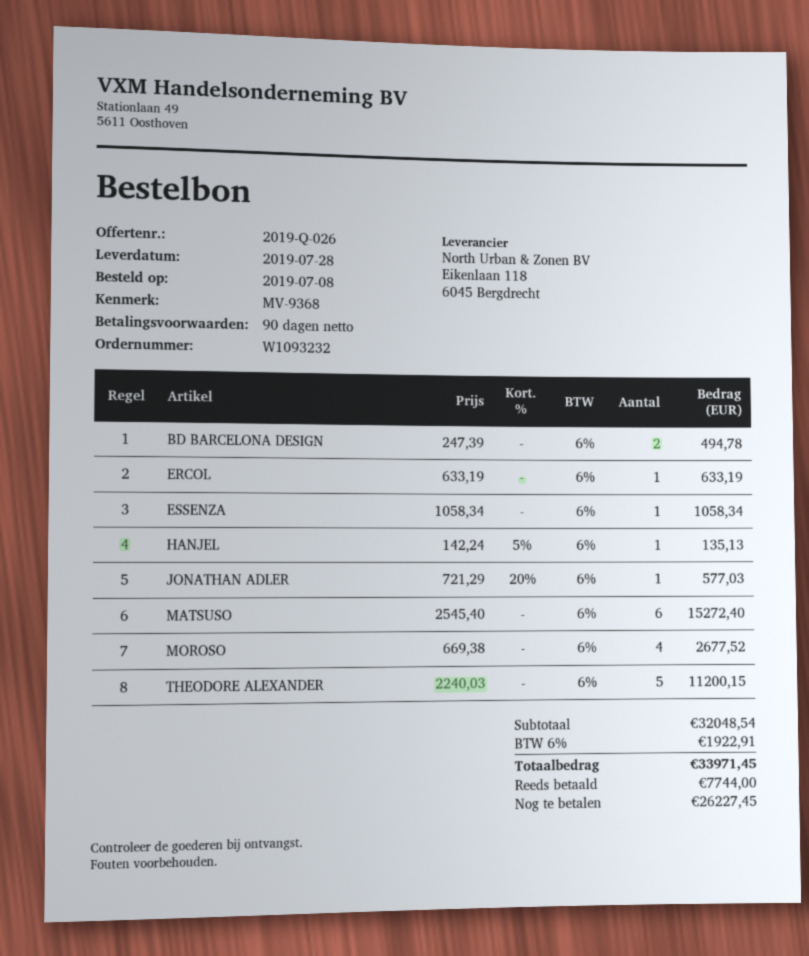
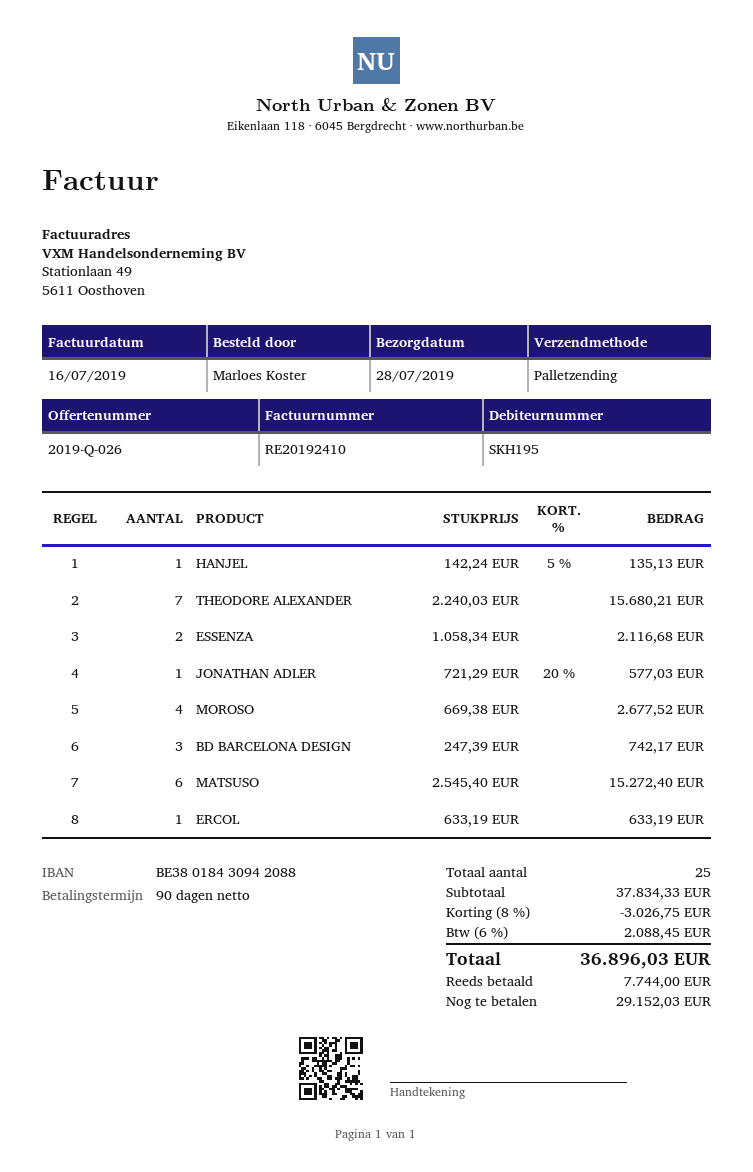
BD BARCELONA DESIGN: 2 x 247.39 = 494.78 -> 3 x 247.39 = 742.17
ESSENZA: 1 x 1058.34 = 1058.34 -> 2 x 1058.34 = 2116.68
THEODORE ALEXANDER: 5 x 2240.03 = 11200.15 -> 7 x 2240.03 = 15680.21
subtotal: 32048.54 -> 37834.33
discount: none -> 8% = 3026.75
tax: 6% = 1922.91 -> 6% = 2088.45
total: 33971.45 -> 36896.03
balance: 26227.45 -> 29152.03

